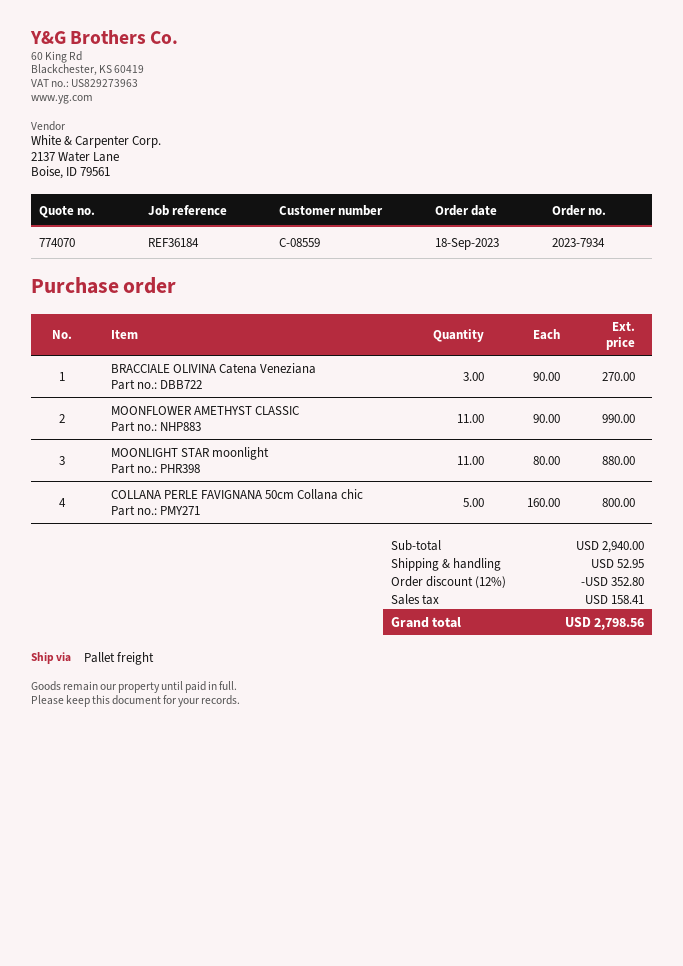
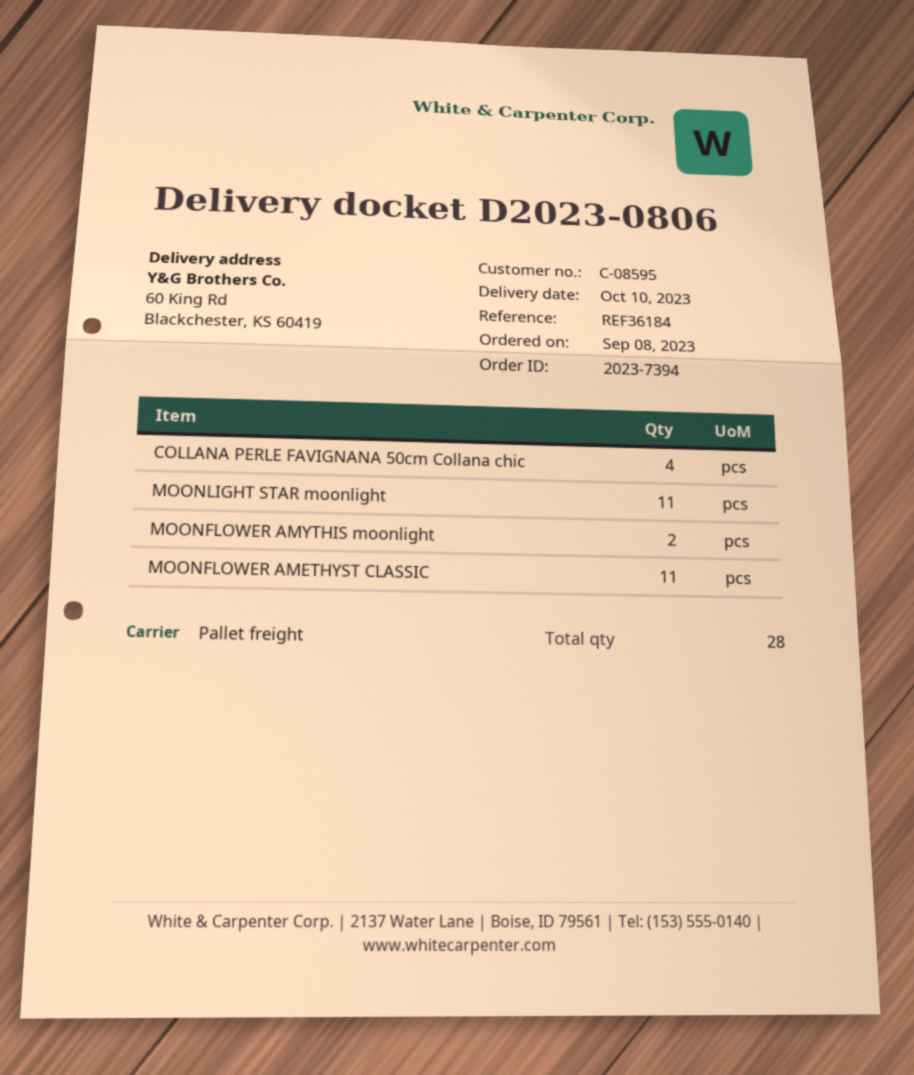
order number: 2023-7934 -> 2023-7394
order date: 2023-09-18 -> 2023-09-08
customer number: C-08559 -> C-08595
BRACCIALE OLIVINA Catena Veneziana: 3 -> none
COLLANA PERLE FAVIGNANA 50cm Collana chic: 5 -> 4
MOONFLOWER AMYTHIS moonlight: none -> 2

